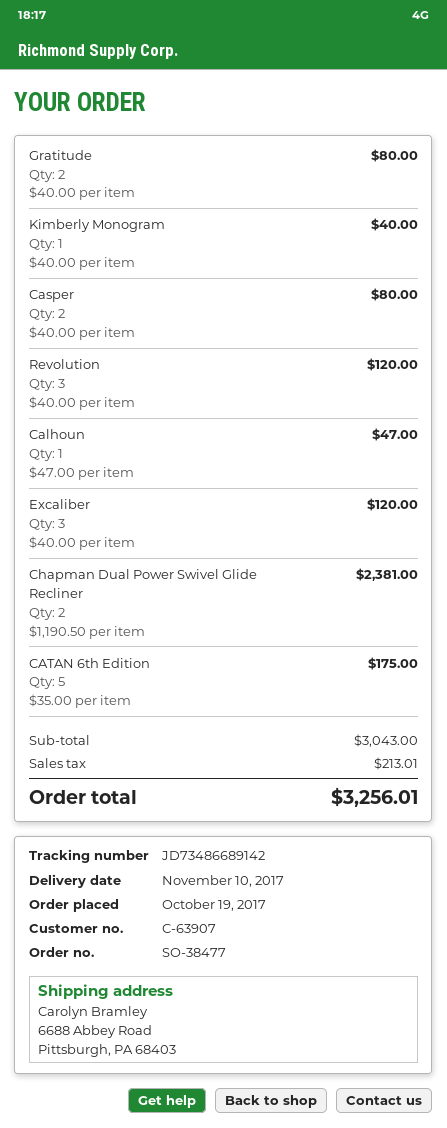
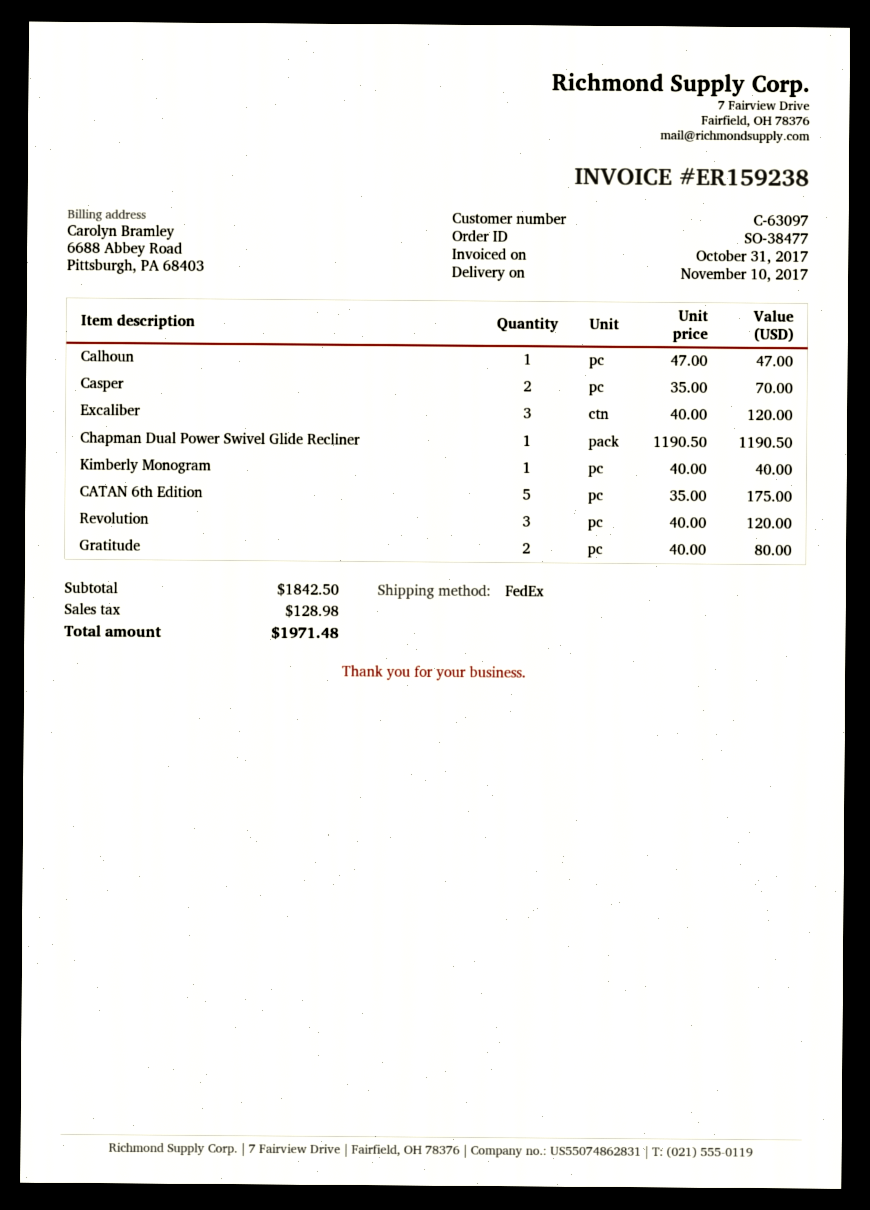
customer number: C-63907 -> C-63097
Casper: 2 x 40.00 = 80.00 -> 2 x 35.00 = 70.00
Chapman Dual Power Swivel Glide Recliner: 2 x 1190.50 = 2381.00 -> 1 x 1190.50 = 1190.50
subtotal: 3043.00 -> 1842.50
tax: 213.01 -> 128.98
total: 3256.01 -> 1971.48

